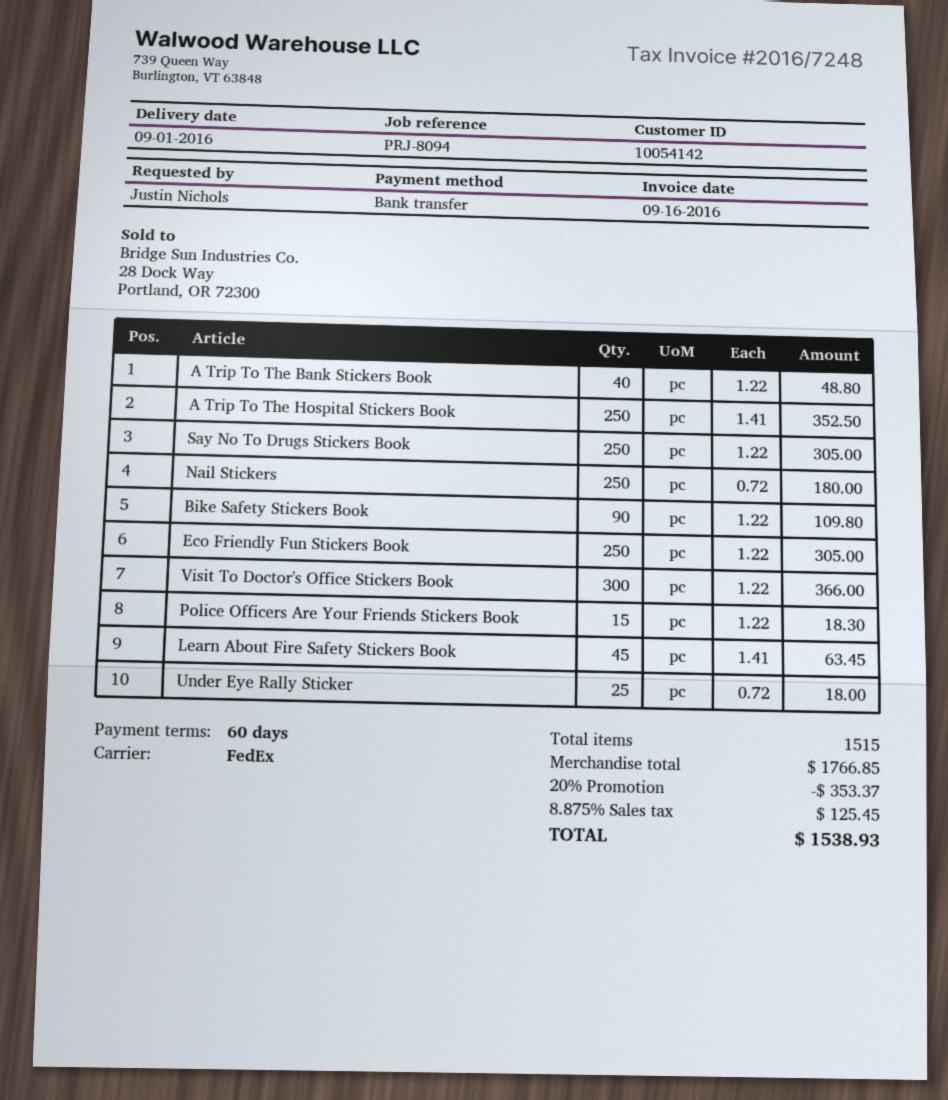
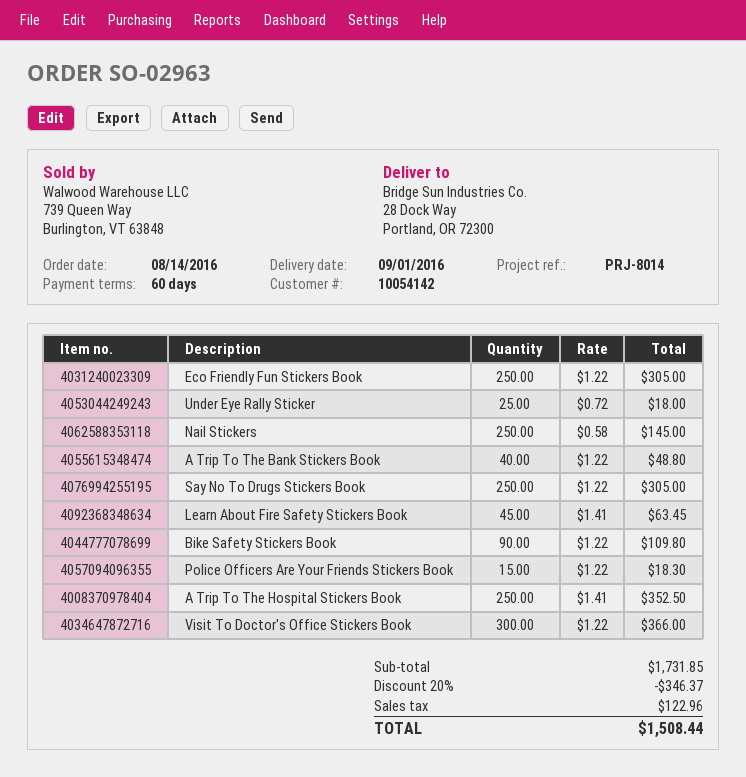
reference: PRJ-8094 -> PRJ-8014
Nail Stickers: 250 x 0.72 = 180.00 -> 250 x 0.58 = 145.00
subtotal: 1766.85 -> 1731.85
discount: 20% = 353.37 -> 20% = 346.37
tax: 125.45 -> 122.96
total: 1538.93 -> 1508.44

